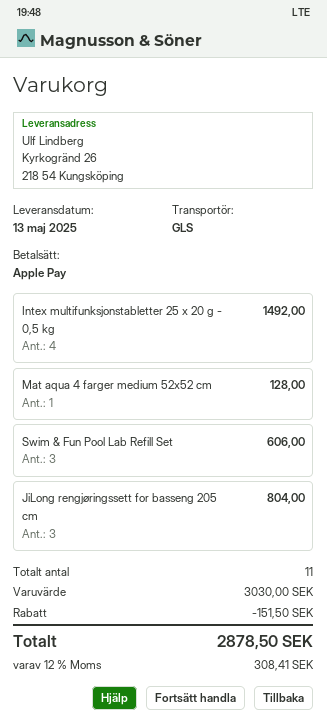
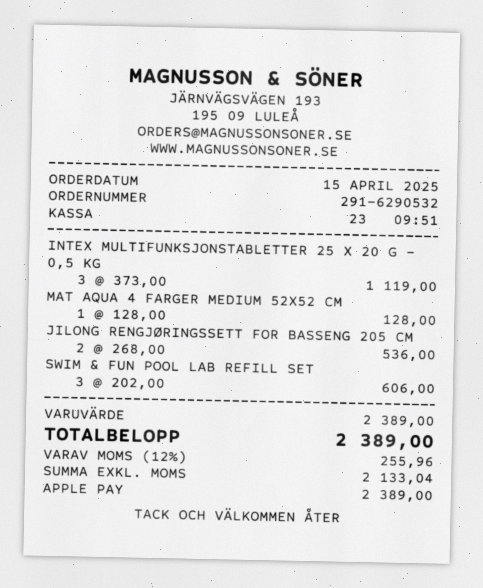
Intex multifunksjonstabletter 25 x 20 g - 0,5 kg: 4 for 1492.00 -> 3 for 1119.00
JiLong rengjøringssett for basseng 205 cm: 3 for 804.00 -> 2 for 536.00
subtotal: 3030.00 -> 2389.00
discount: 151.50 -> none
tax: 12% = 308.41 -> 12% = 255.96
total: 2878.50 -> 2389.00

